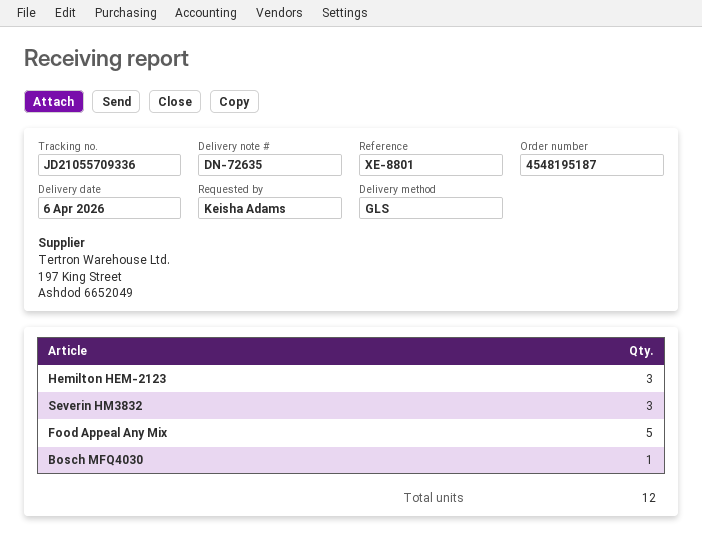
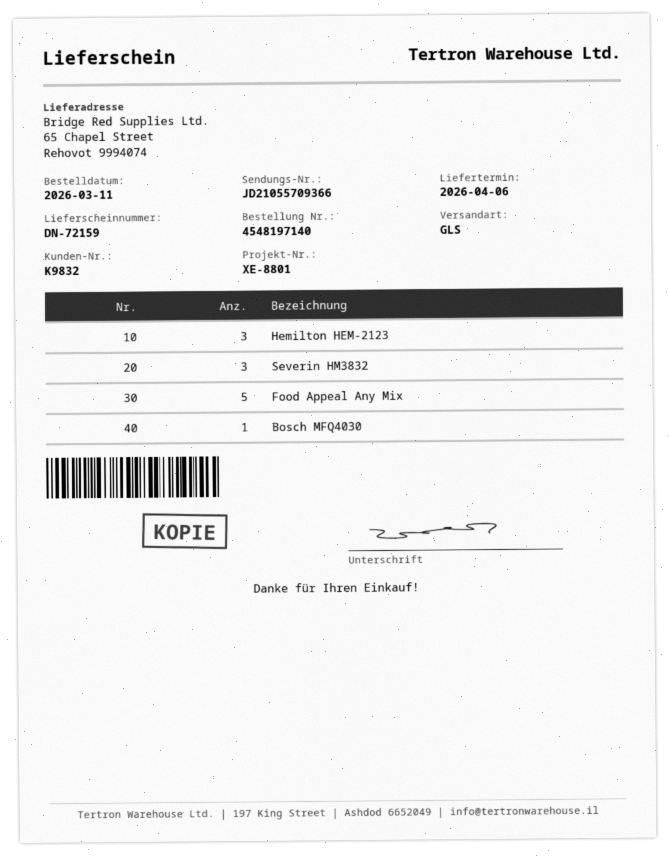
order number: 4548195187 -> 4548197140
delivery note number: DN-72635 -> DN-72159
tracking number: JD21055709336 -> JD21055709366

